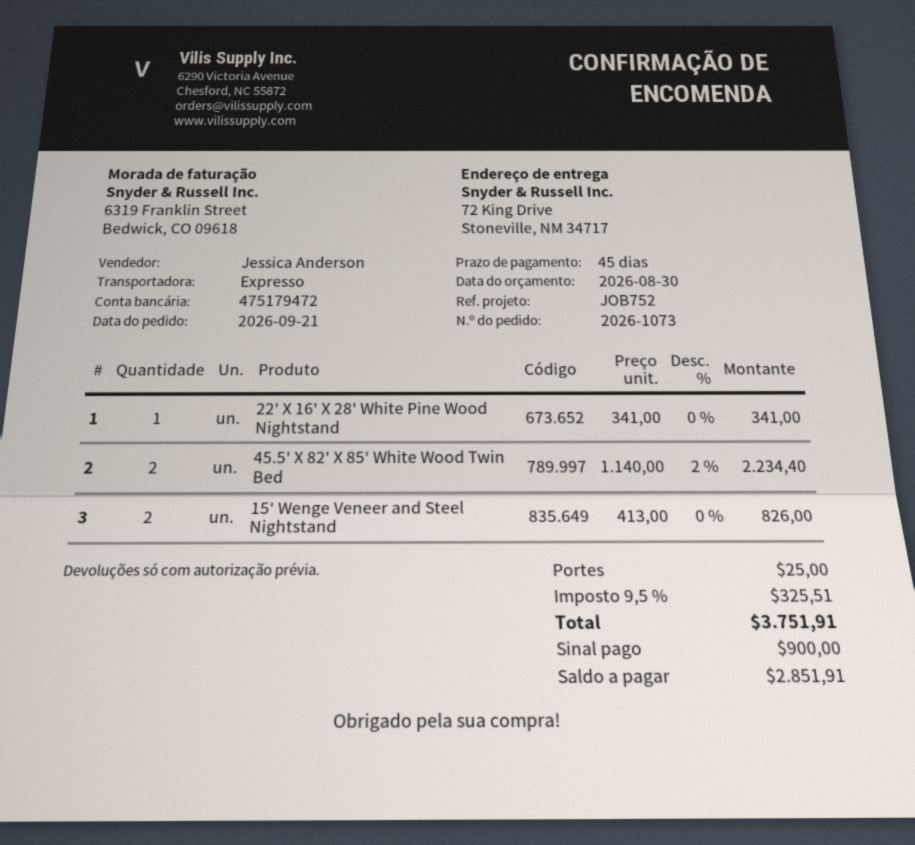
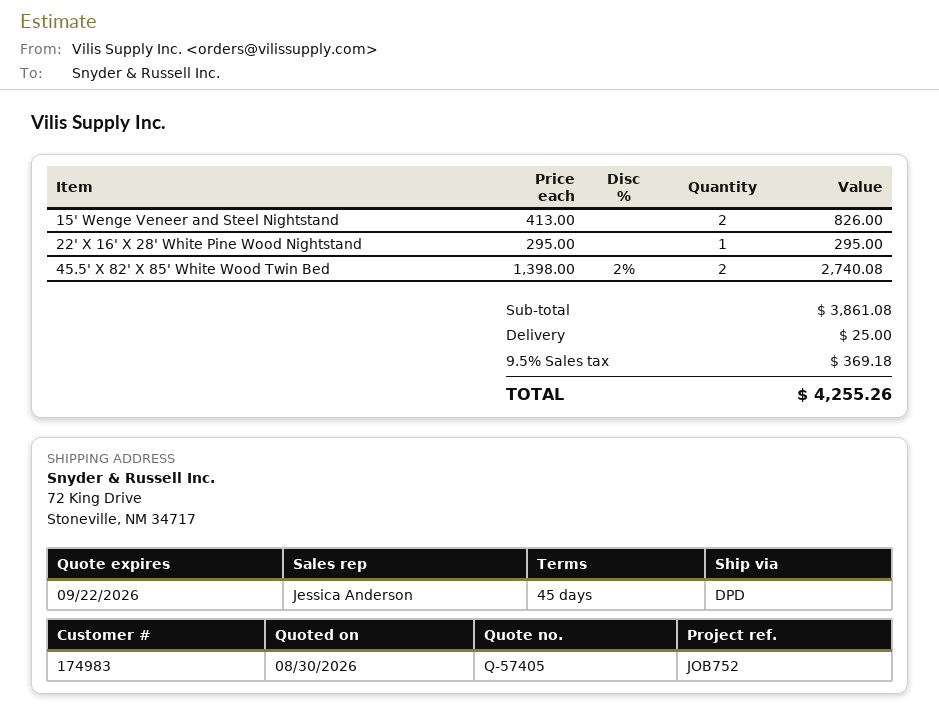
shipping method: express -> DPD
22' X 16' X 28' White Pine Wood Nightstand: 1 x 341.00 = 341.00 -> 1 x 295.00 = 295.00
45.5' X 82' X 85' White Wood Twin Bed: 2 x 1140.00 - 2% = 2234.40 -> 2 x 1398.00 - 2% = 2740.08
tax: 9.5% = 325.51 -> 9.5% = 369.18
total: 3751.91 -> 4255.26

